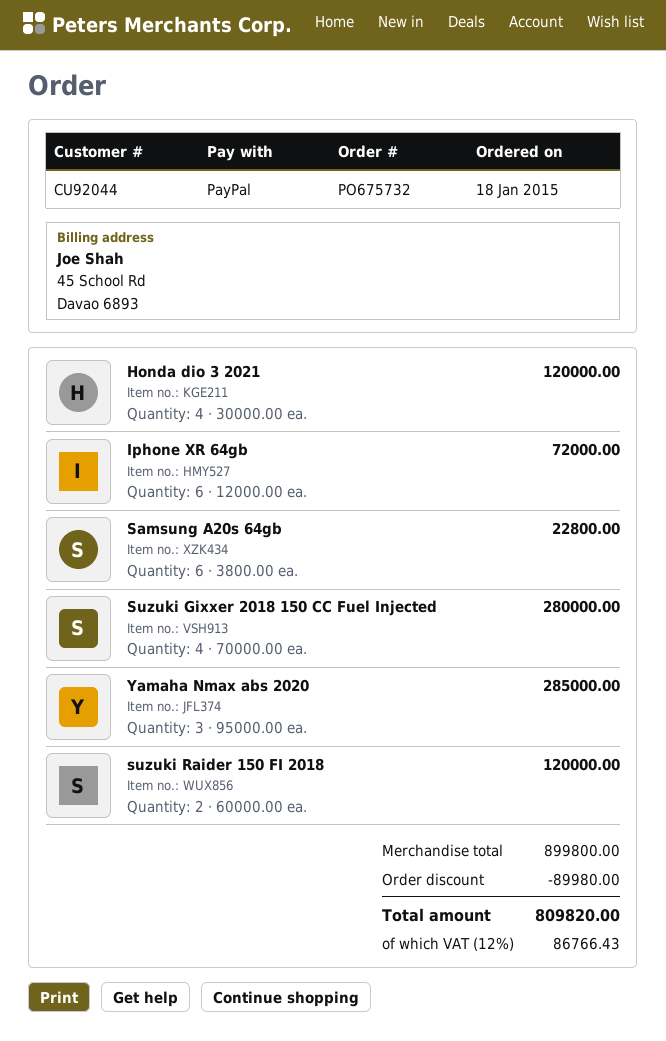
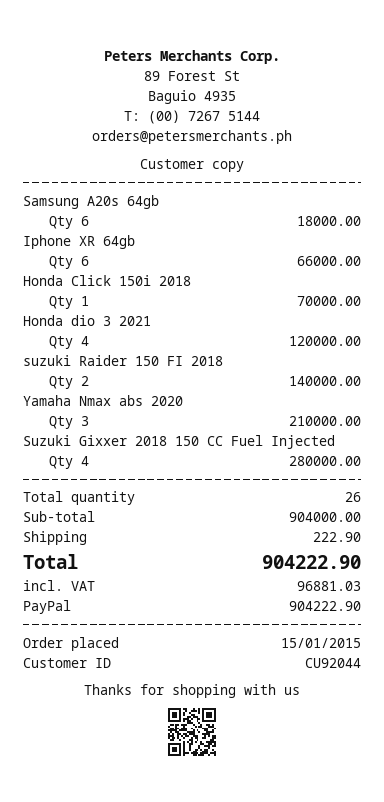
order date: 2015-01-18 -> 2015-01-15
Iphone XR 64gb: 6 for 72000.00 -> 6 for 66000.00
Samsung A20s 64gb: 6 for 22800.00 -> 6 for 18000.00
Yamaha Nmax abs 2020: 3 for 285000.00 -> 3 for 210000.00
suzuki Raider 150 FI 2018: 2 for 120000.00 -> 2 for 140000.00
Honda Click 150i 2018: none -> 1 for 70000.00
subtotal: 899800.00 -> 904000.00
discount: 89980.00 -> none
shipping: none -> 222.90
tax: 86766.43 -> 96881.03
total: 809820.00 -> 904222.90

